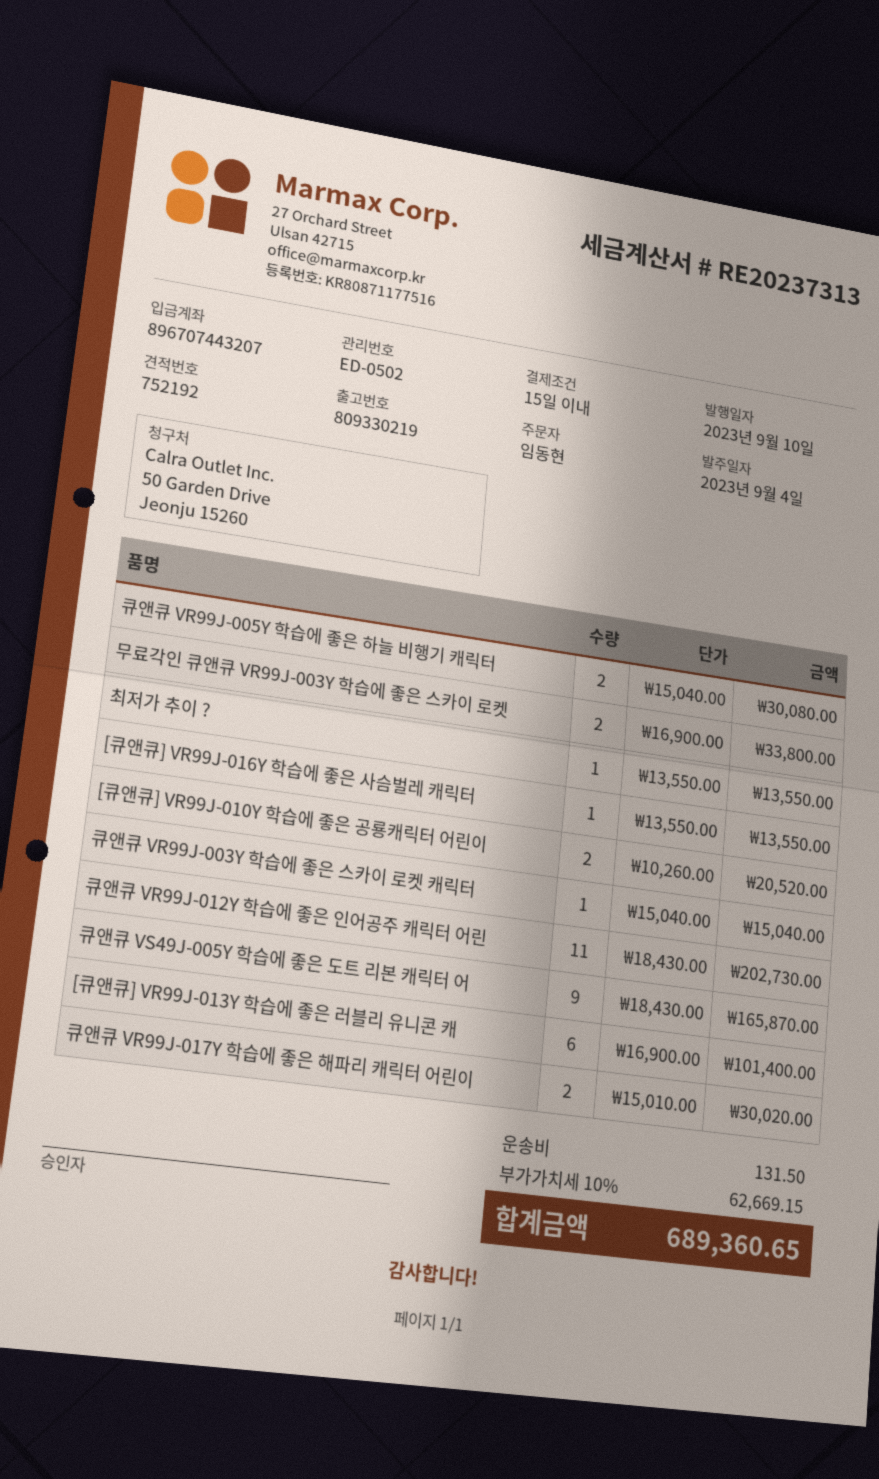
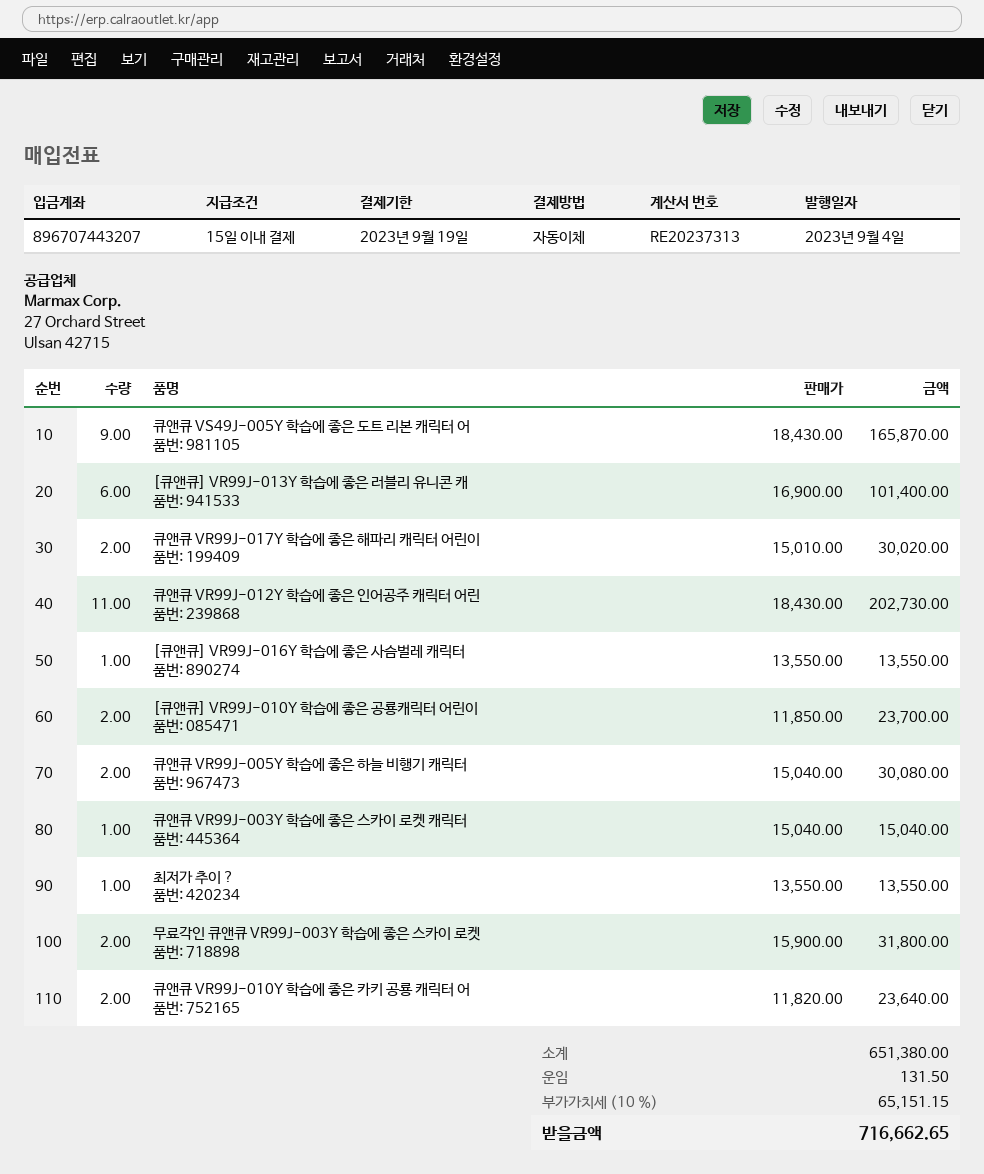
invoice date: 2023-09-10 -> 2023-09-04
무료각인 큐앤큐 VR99J-003Y 학습에 좋은 스카이 로켓: 2 x 16900.00 = 33800.00 -> 2 x 15900.00 = 31800.00
[큐앤큐] VR99J-010Y 학습에 좋은 공룡캐릭터 어린이: 2 x 10260.00 = 20520.00 -> 2 x 11850.00 = 23700.00
큐앤큐 VR99J-010Y 학습에 좋은 카키 공룡 캐릭터 어: none -> 2 x 11820.00 = 23640.00
tax: 10% = 62669.15 -> 10% = 65151.15
total: 689360.65 -> 716662.65

